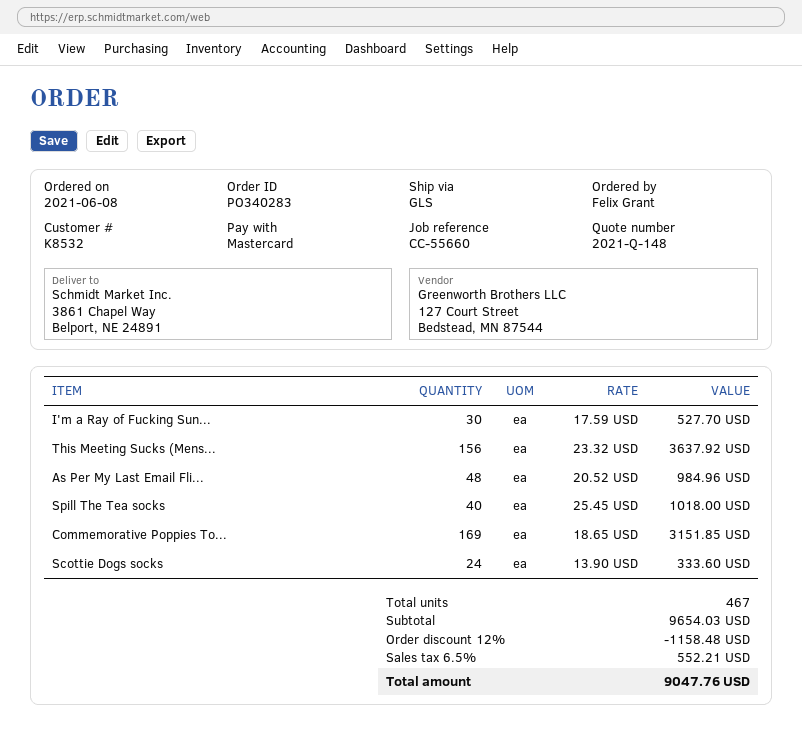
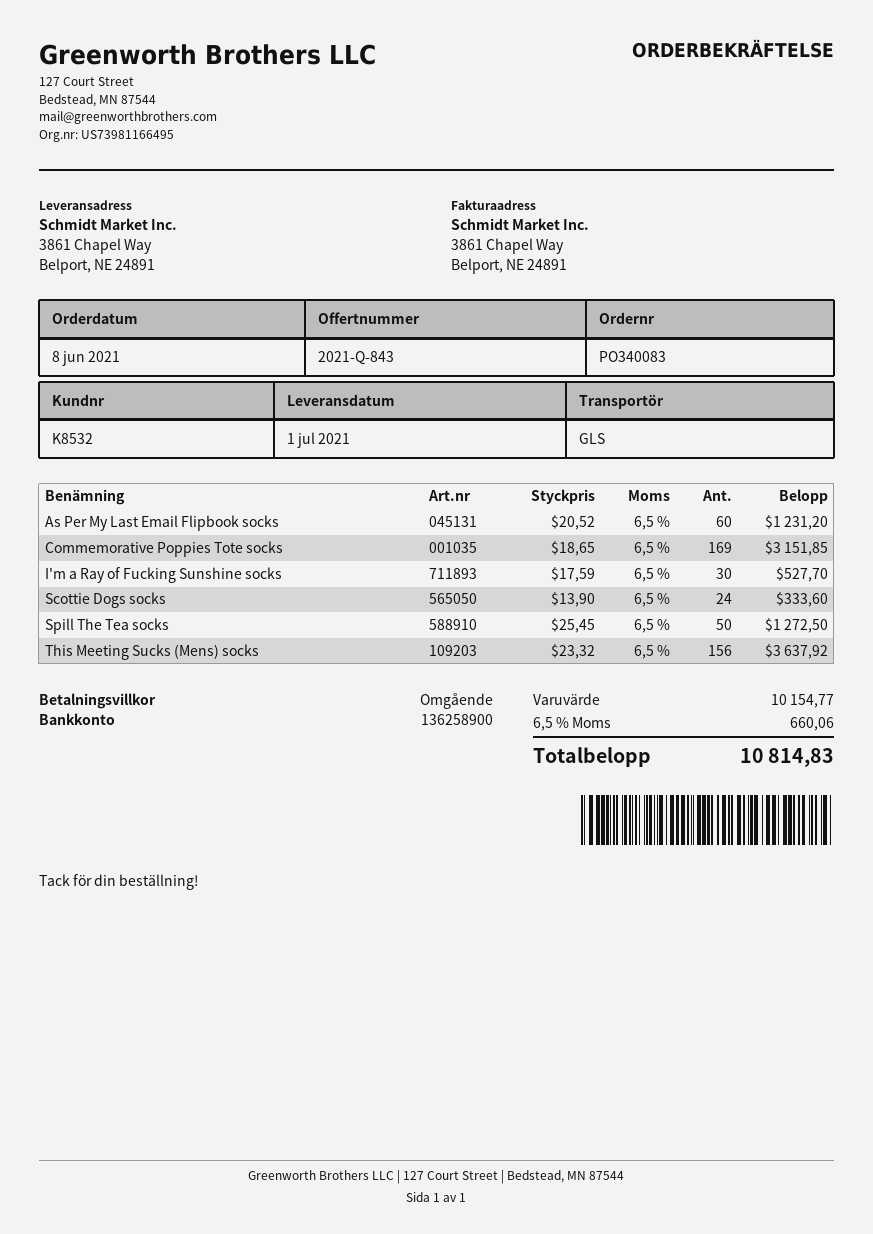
quote number: 2021-Q-148 -> 2021-Q-843
order number: PO340283 -> PO340083
As Per My Last Email Fli...: 48 x 20.52 = 984.96 -> 60 x 20.52 = 1231.20
Spill The Tea socks: 40 x 25.45 = 1018.00 -> 50 x 25.45 = 1272.50
subtotal: 9654.03 -> 10154.77
discount: 12% = 1158.48 -> none
tax: 6.5% = 552.21 -> 6.5% = 660.06
total: 9047.76 -> 10814.83

